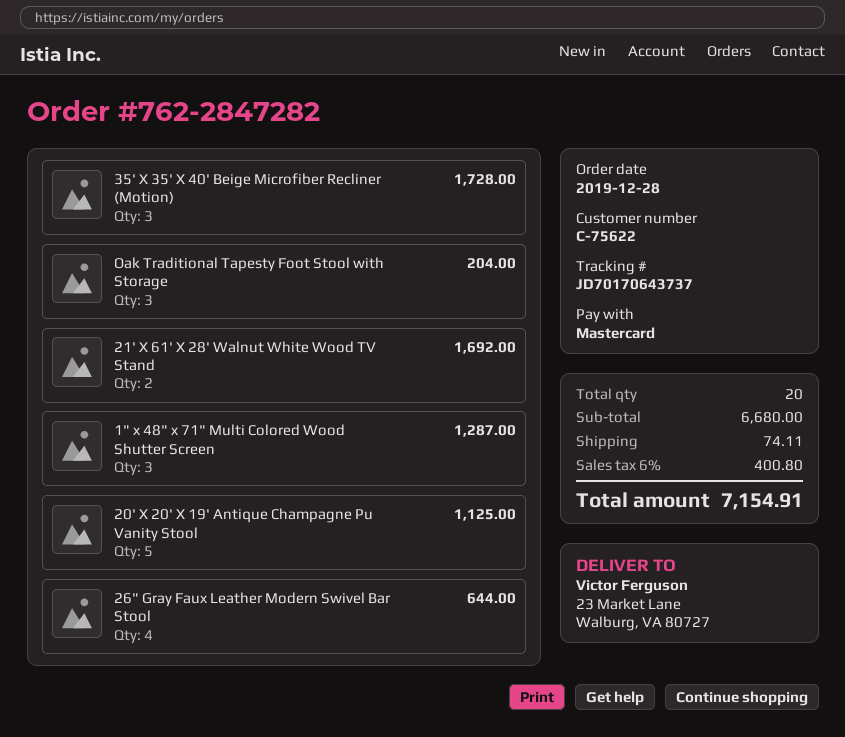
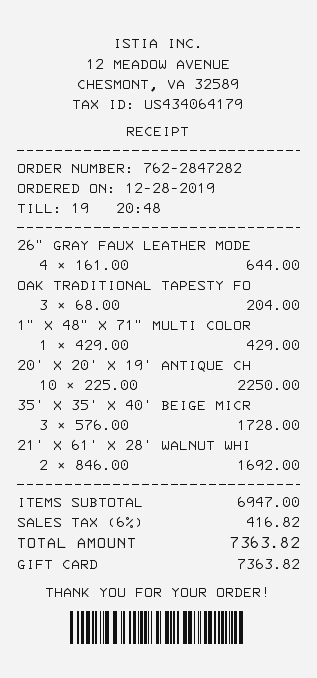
payment method: Mastercard -> gift card
1" x 48" x 71" Multi Colored Wood Shutter Screen: 3 for 1287.00 -> 1 for 429.00
20' X 20' X 19' Antique Champagne Pu Vanity Stool: 5 for 1125.00 -> 10 for 2250.00
subtotal: 6680.00 -> 6947.00
shipping: 74.11 -> none
tax: 6% = 400.80 -> 6% = 416.82
total: 7154.91 -> 7363.82

